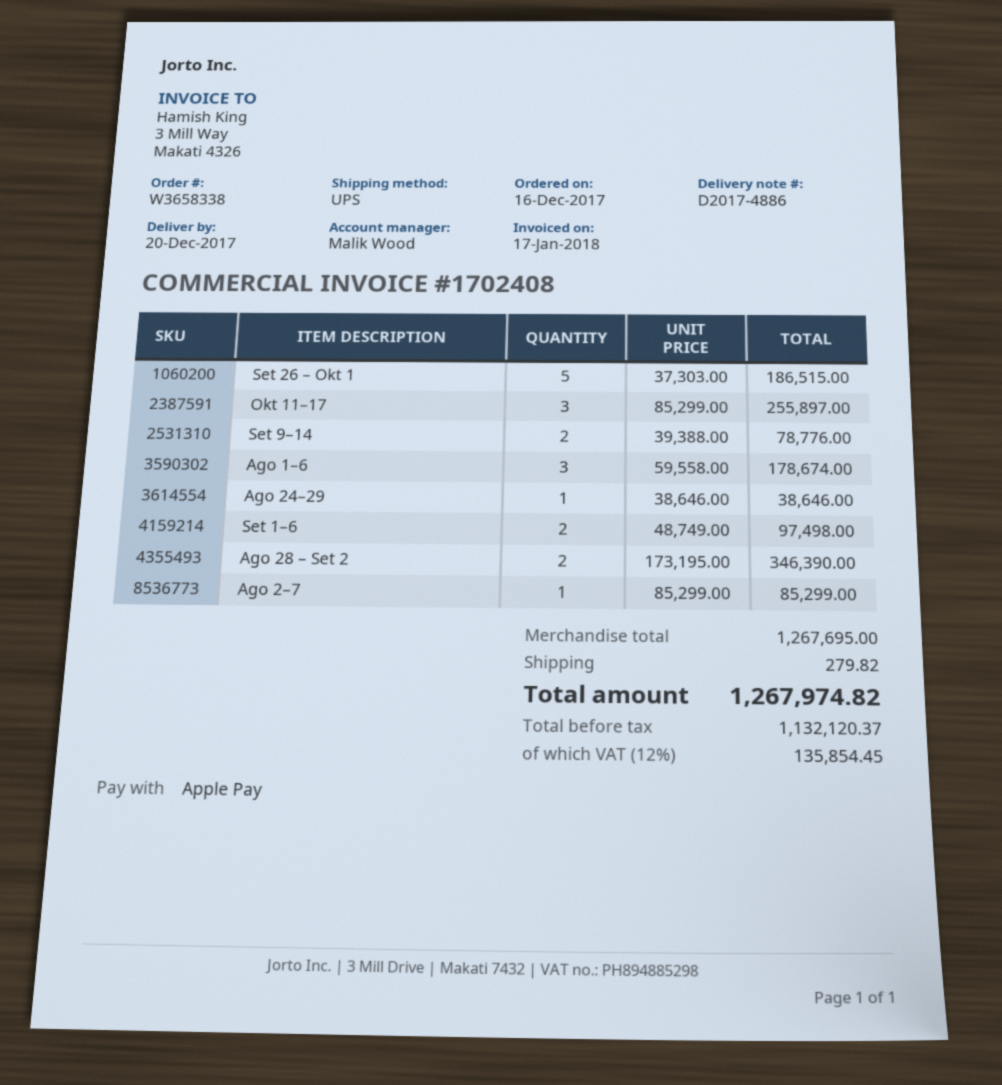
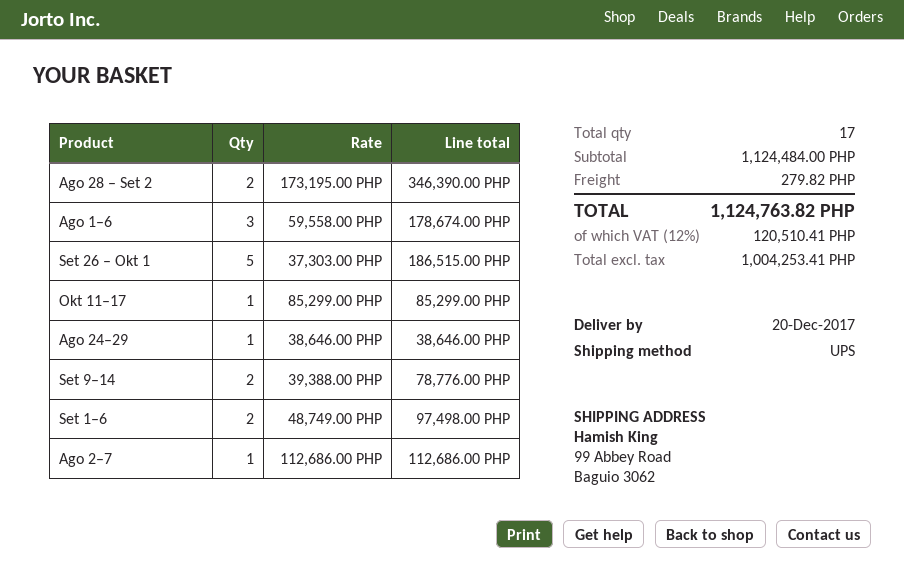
Okt 11–17: 3 x 85299.00 = 255897.00 -> 1 x 85299.00 = 85299.00
Ago 2–7: 1 x 85299.00 = 85299.00 -> 1 x 112686.00 = 112686.00
subtotal: 1267695.00 -> 1124484.00
net: 1132120.37 -> 1004253.41
tax: 12% = 135854.45 -> 12% = 120510.41
total: 1267974.82 -> 1124763.82

